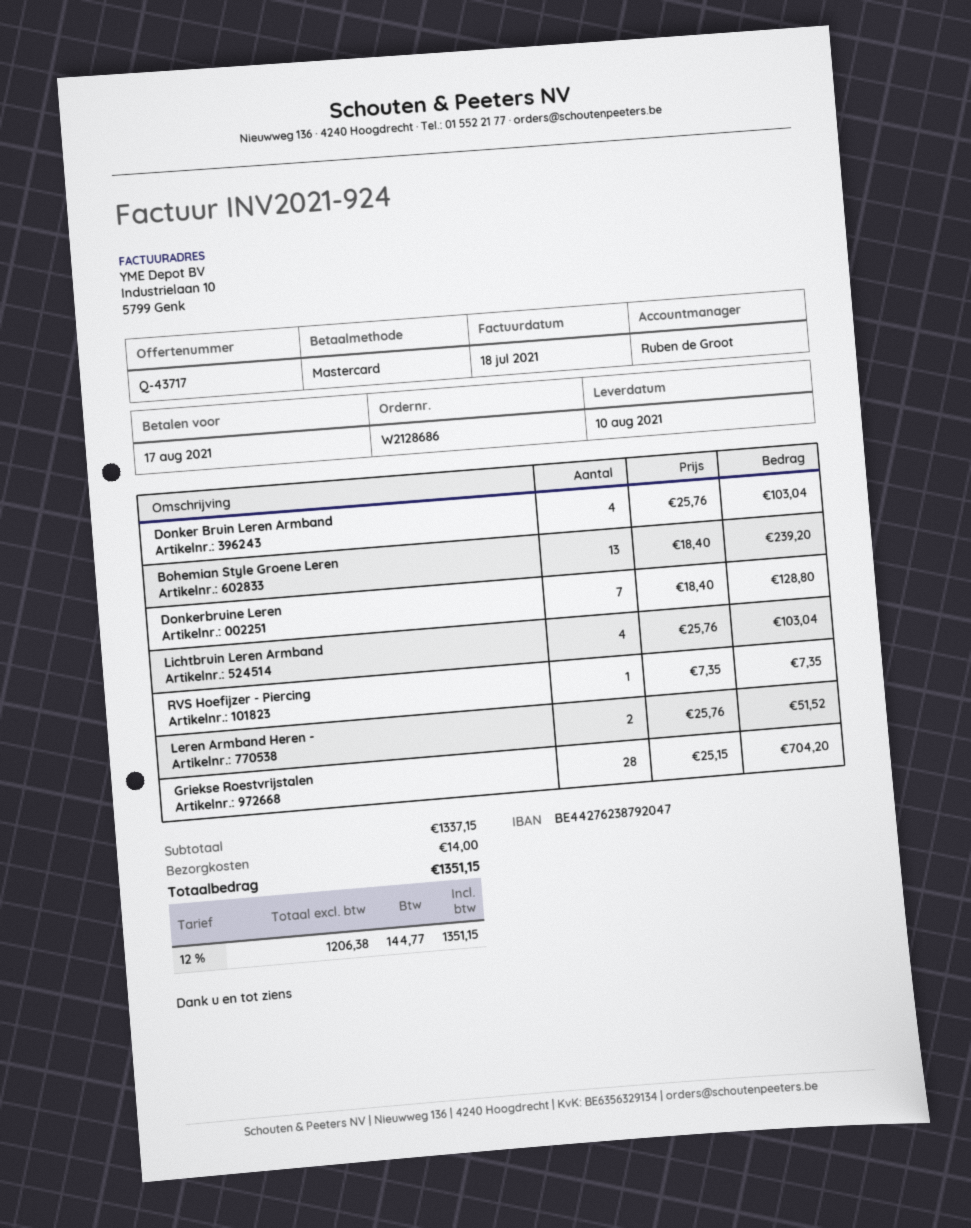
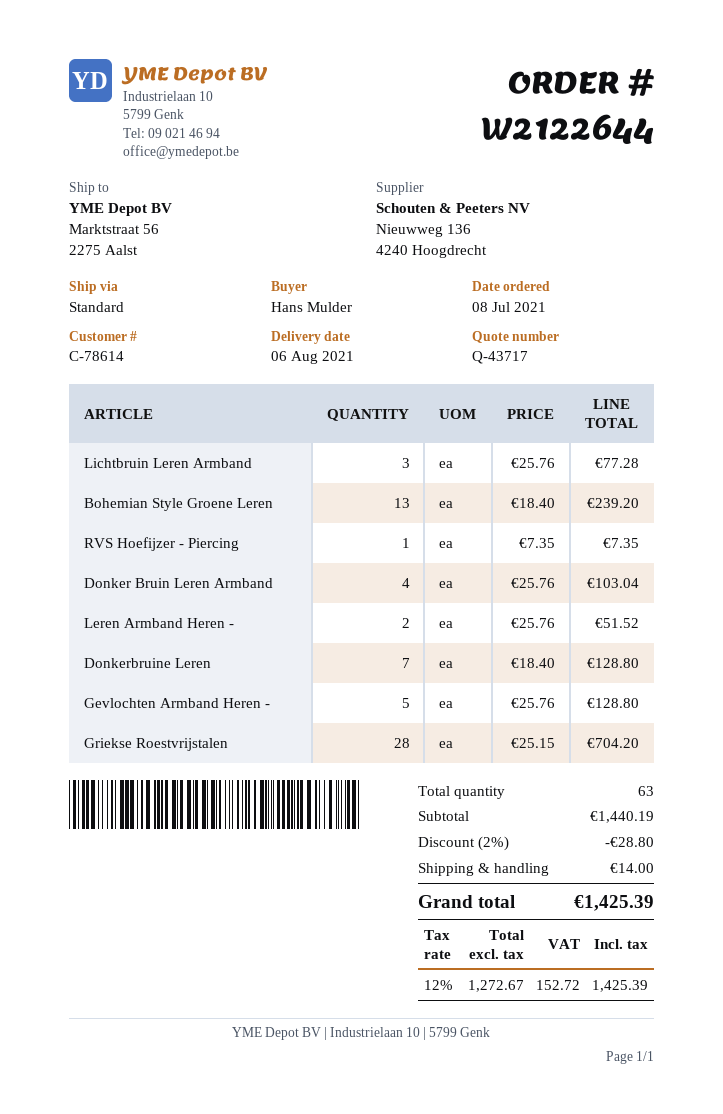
order number: W2128686 -> W2122644
delivery date: 2021-08-10 -> 2021-08-06
Lichtbruin Leren Armband: 4 x 25.76 = 103.04 -> 3 x 25.76 = 77.28
Gevlochten Armband Heren -: none -> 5 x 25.76 = 128.80
subtotal: 1337.15 -> 1440.19
discount: none -> 2% = 28.80
net: 1206.38 -> 1272.67
tax: 12% = 144.77 -> 12% = 152.72
total: 1351.15 -> 1425.39

